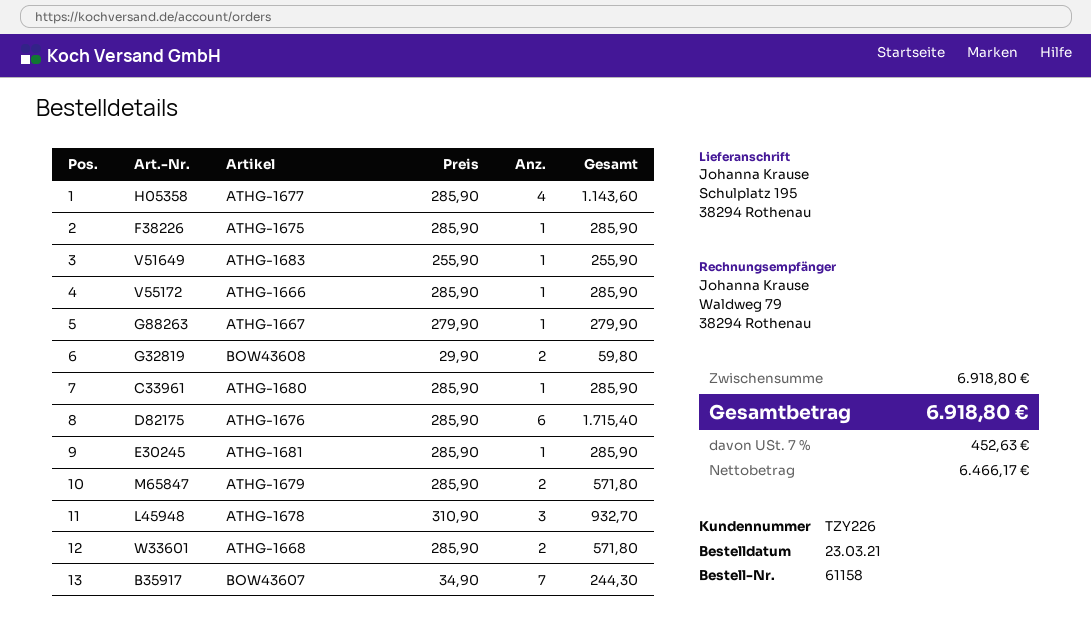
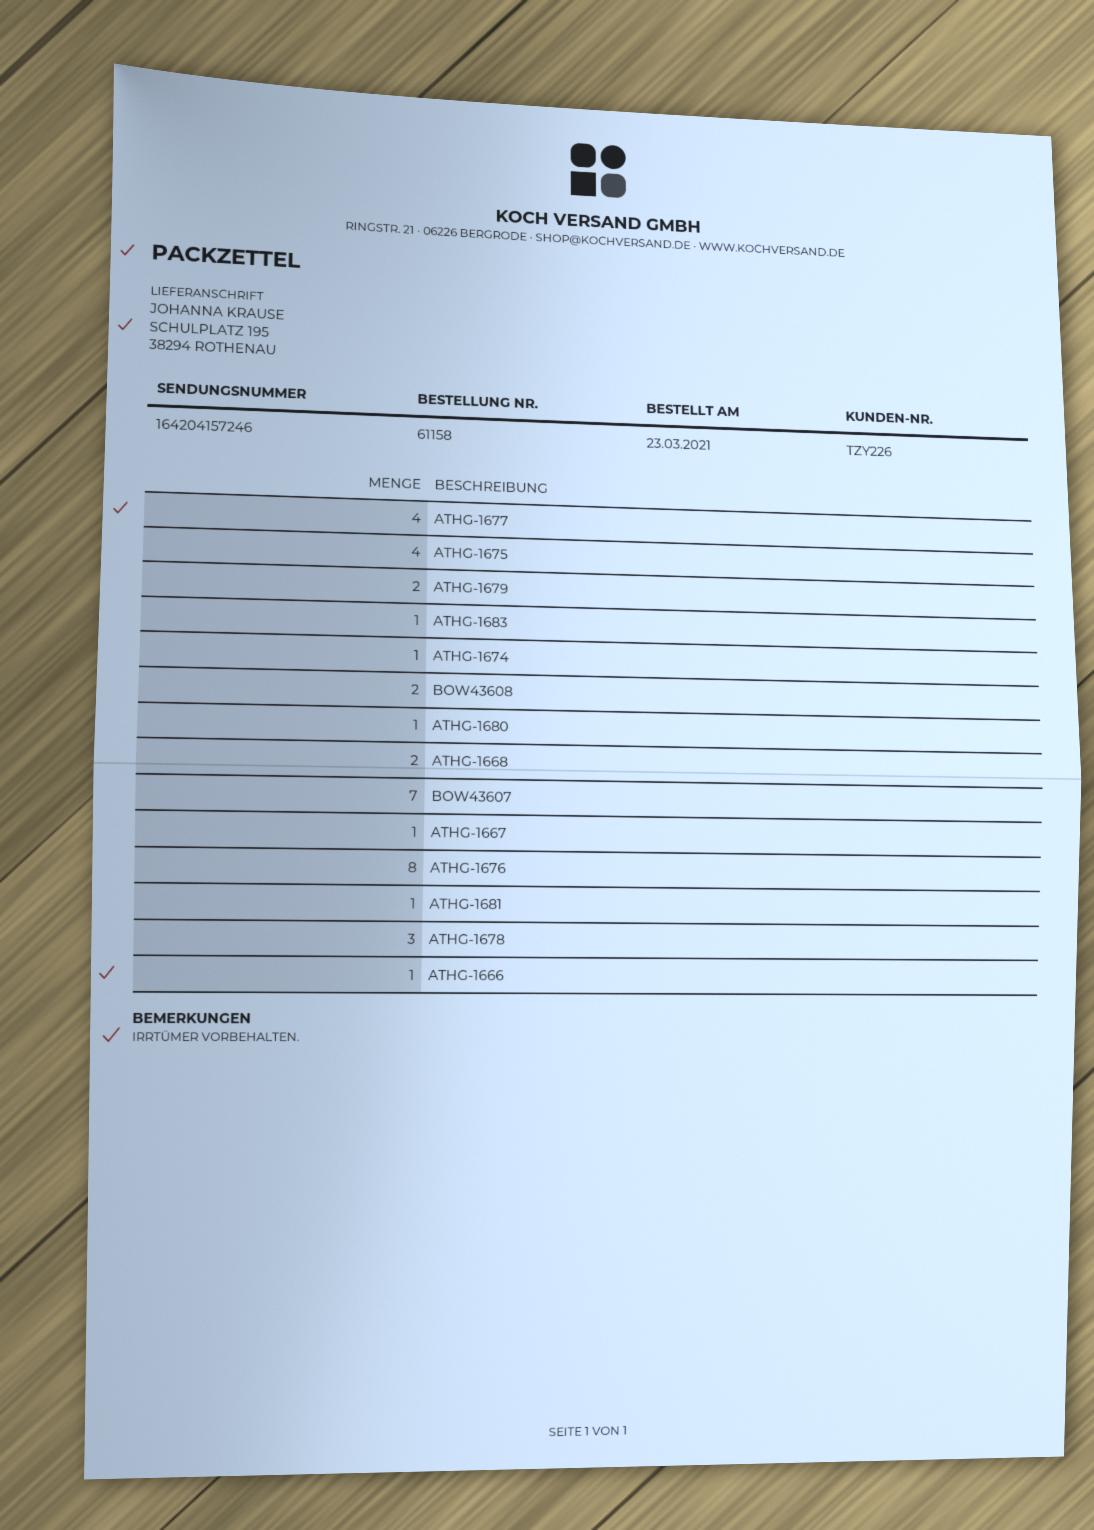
ATHG-1675: 1 -> 4
ATHG-1676: 6 -> 8
ATHG-1674: none -> 1

